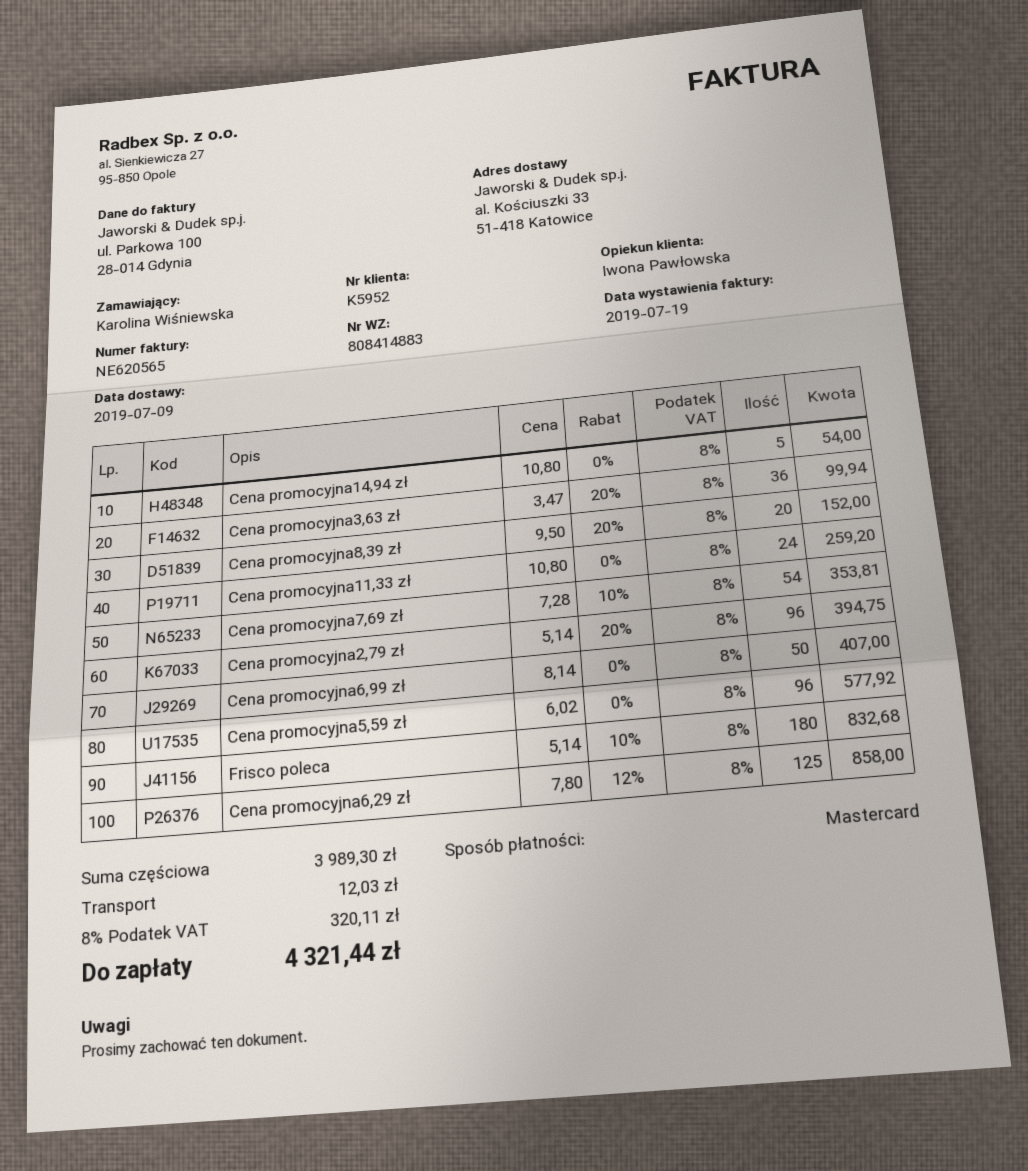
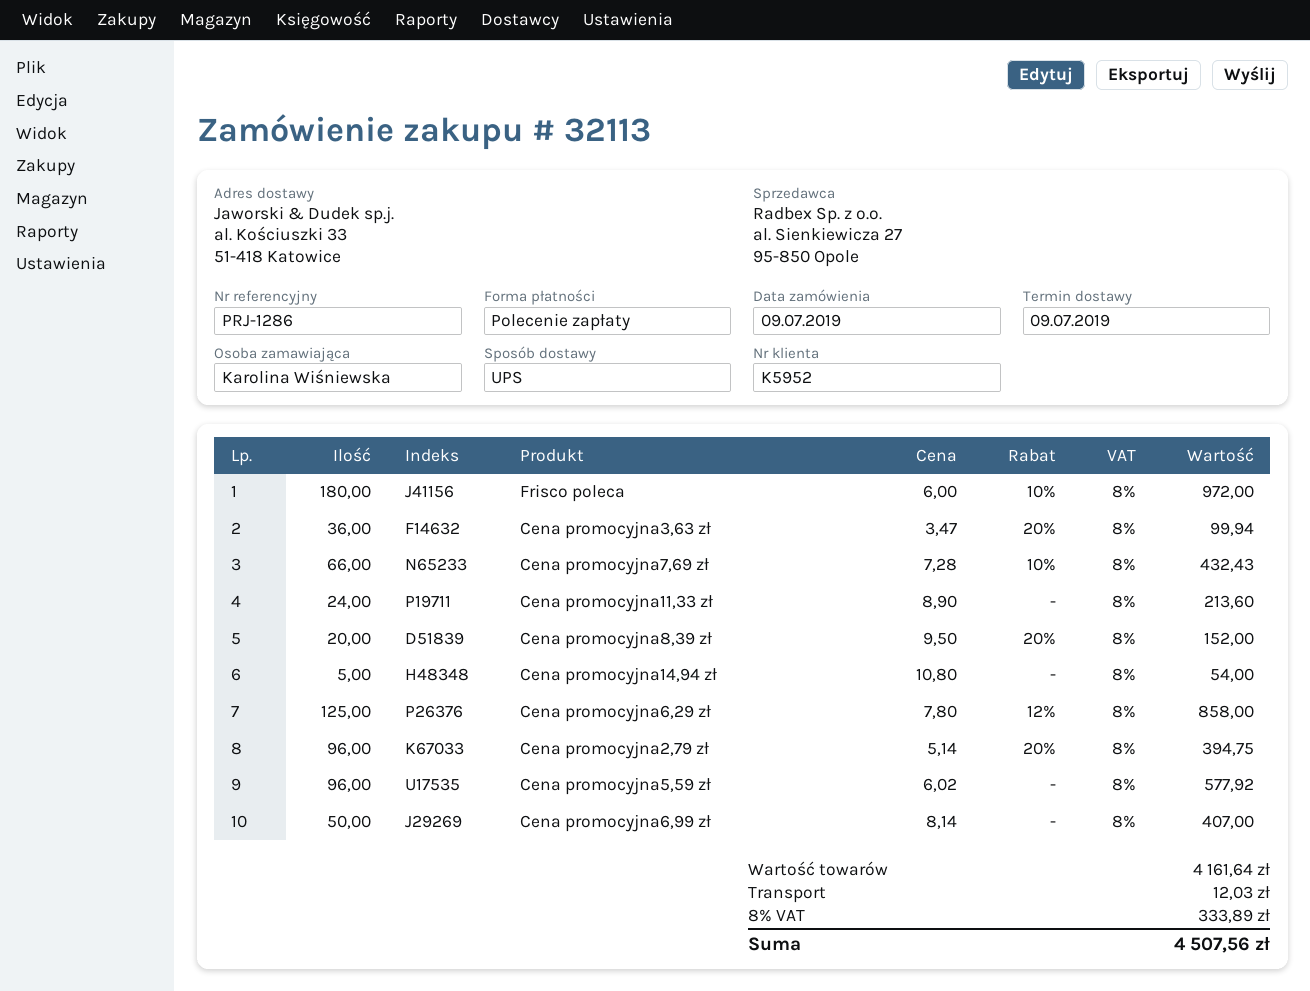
payment method: Mastercard -> direct debit
Cena promocyjna11,33 zł: 24 x 10.80 = 259.20 -> 24 x 8.90 = 213.60
Cena promocyjna7,69 zł: 54 x 7.28 - 10% = 353.81 -> 66 x 7.28 - 10% = 432.43
Frisco poleca: 180 x 5.14 - 10% = 832.68 -> 180 x 6.00 - 10% = 972.00
subtotal: 3989.30 -> 4161.64
tax: 8% = 320.11 -> 8% = 333.89
total: 4321.44 -> 4507.56

